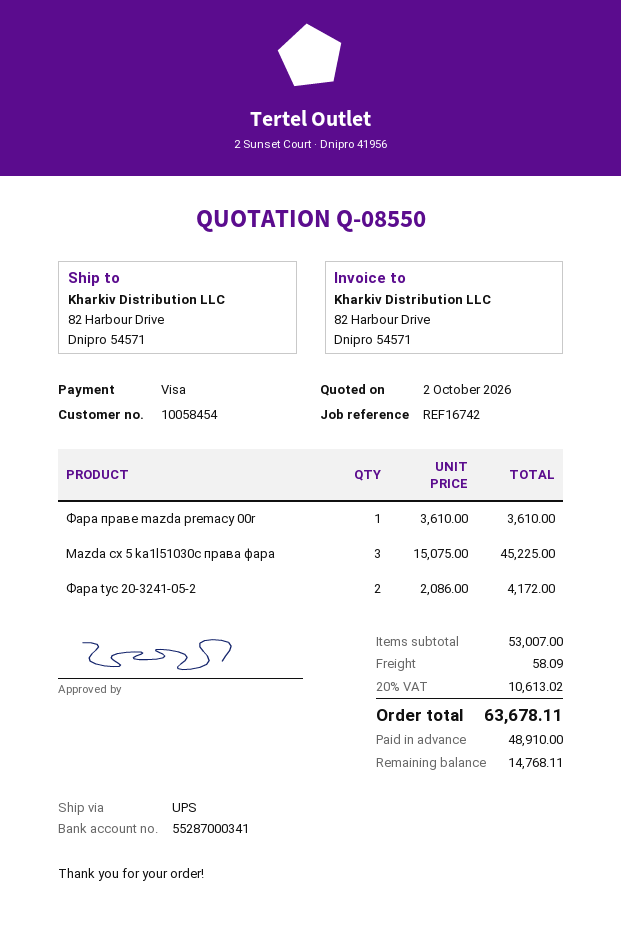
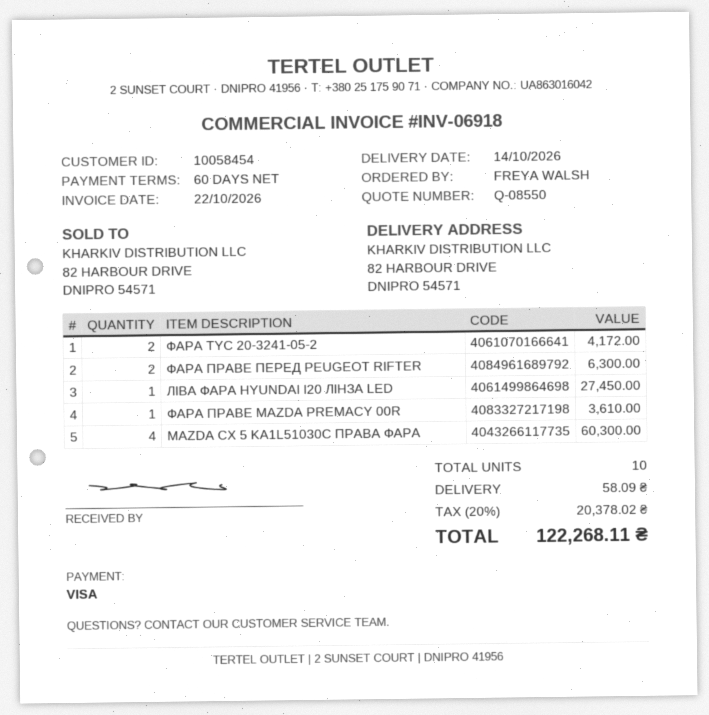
Mazda cx 5 ka1l51030c права фара: 3 for 45225.00 -> 4 for 60300.00
ФАРА ПРАВЕ ПЕРЕД PEUGEOT RIFTER: none -> 2 for 6300.00
ЛІВА ФАРА HYUNDAI I20 ЛІНЗА LED: none -> 1 for 27450.00
tax: 20% = 10613.02 -> 20% = 20378.02
total: 63678.11 -> 122268.11

